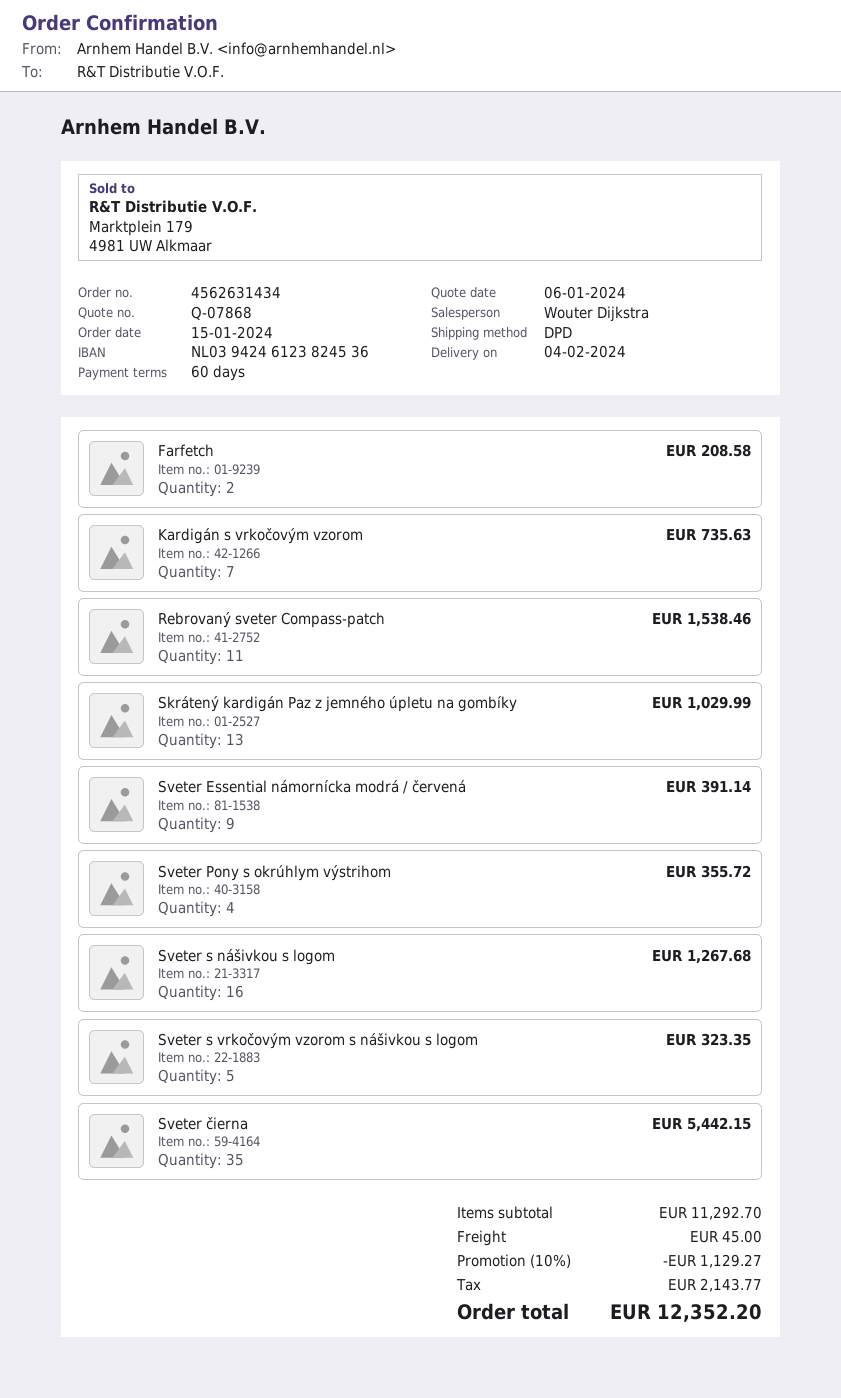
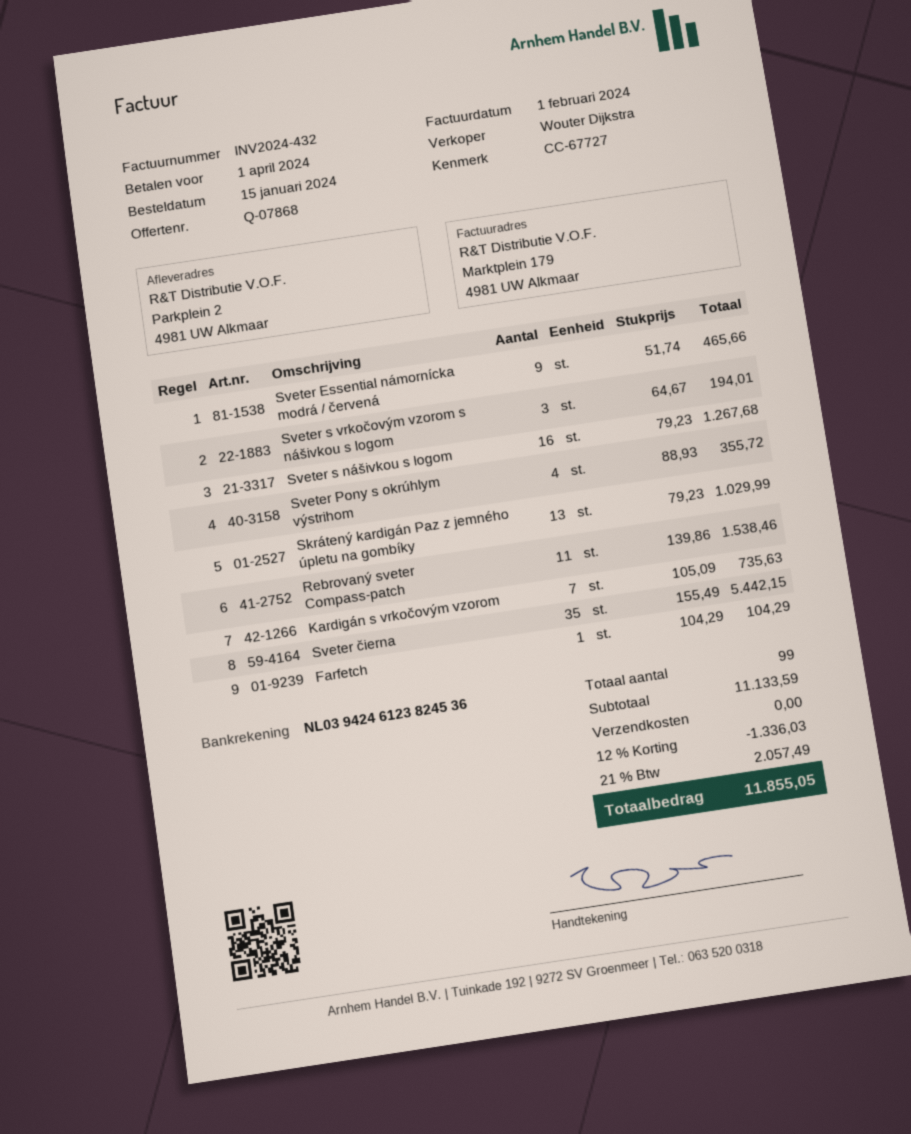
Farfetch: 2 for 208.58 -> 1 for 104.29
Sveter Essential námornícka modrá / červená: 9 for 391.14 -> 9 for 465.66
Sveter s vrkočovým vzorom s nášivkou s logom: 5 for 323.35 -> 3 for 194.01
subtotal: 11292.70 -> 11133.59
discount: 10% = 1129.27 -> 12% = 1336.03
shipping: 45.00 -> 0.00
tax: 2143.77 -> 2057.49
total: 12352.20 -> 11855.05

